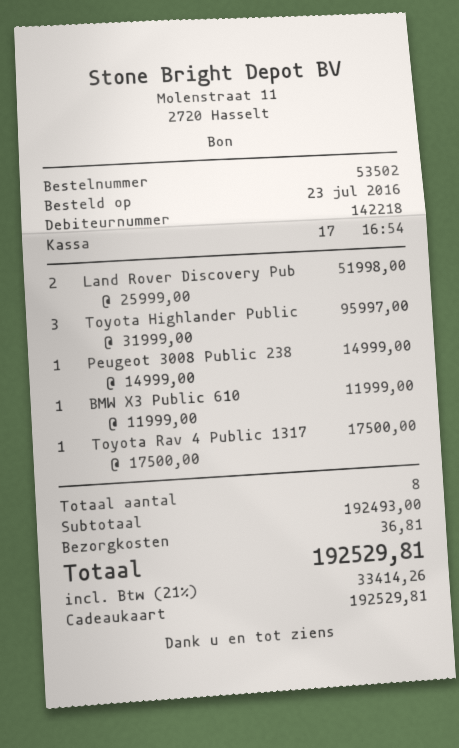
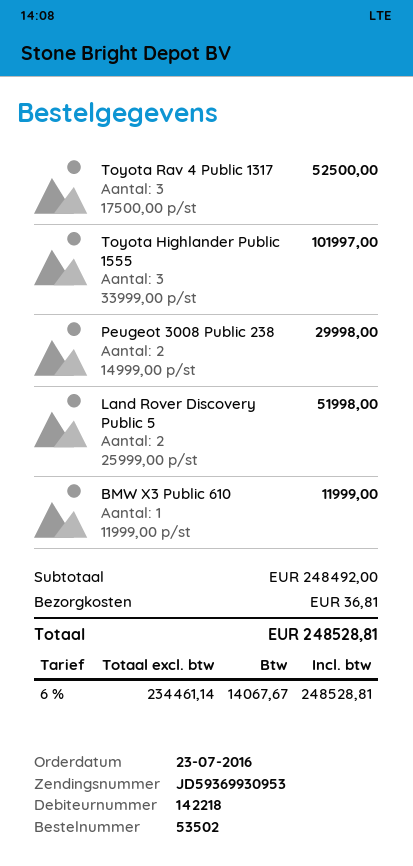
Toyota Highlander Public: 3 x 31999.00 = 95997.00 -> 3 x 33999.00 = 101997.00
Peugeot 3008 Public 238: 1 x 14999.00 = 14999.00 -> 2 x 14999.00 = 29998.00
Toyota Rav 4 Public 1317: 1 x 17500.00 = 17500.00 -> 3 x 17500.00 = 52500.00
subtotal: 192493.00 -> 248492.00
tax: 21% = 33414.26 -> 6% = 14067.67
total: 192529.81 -> 248528.81

